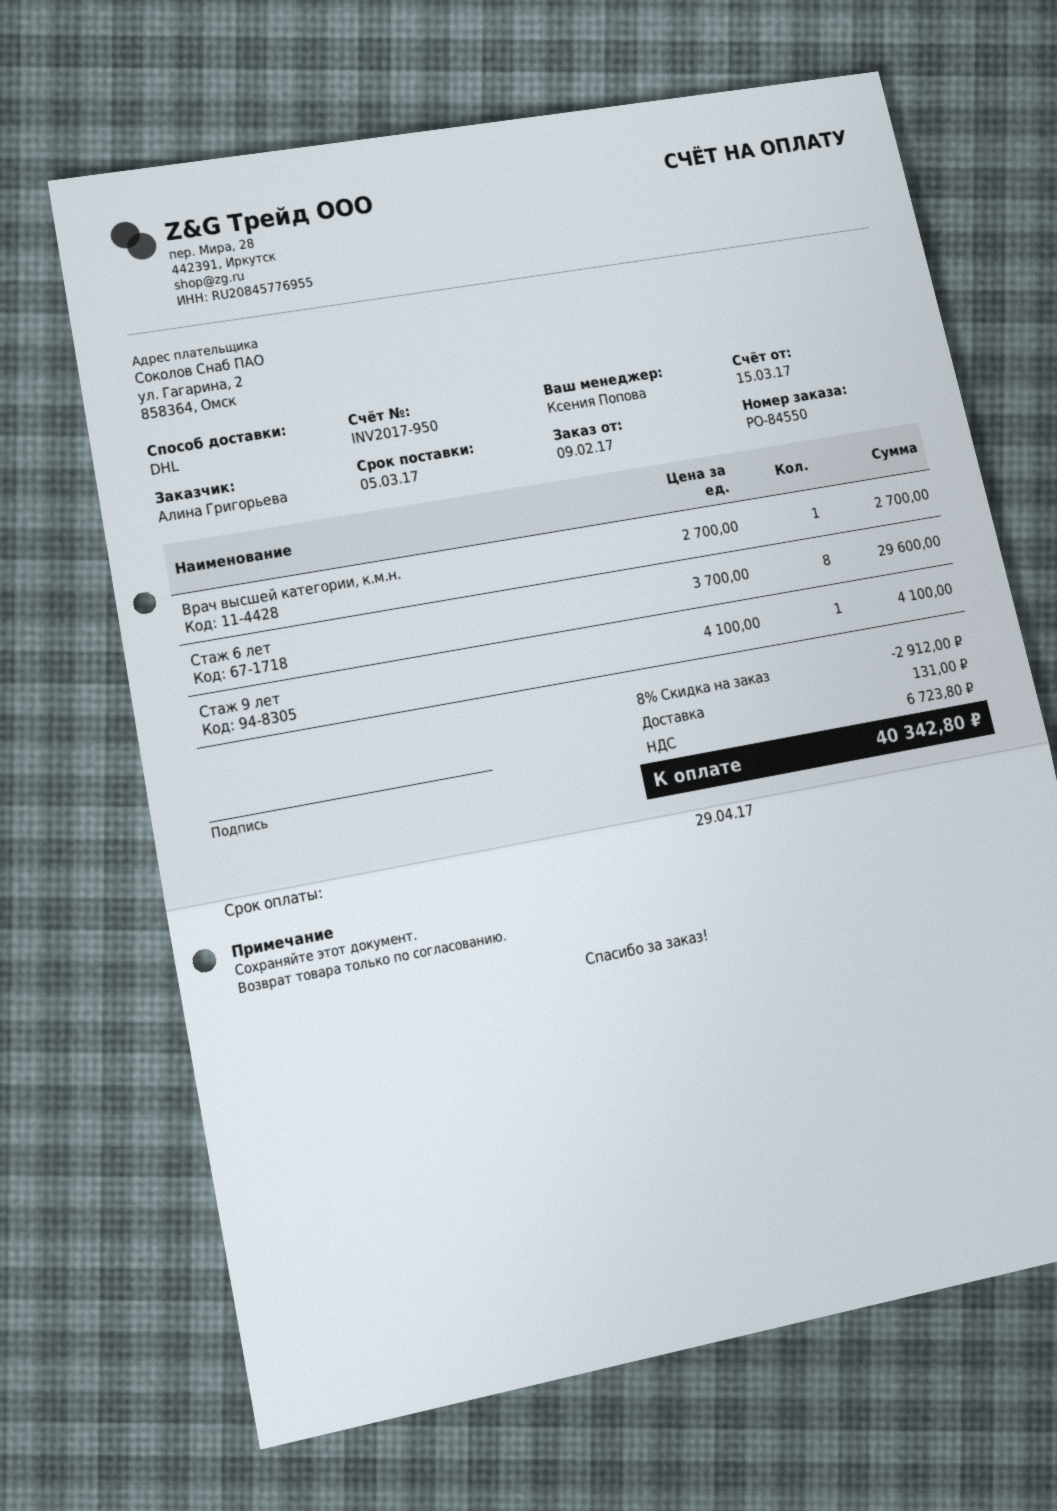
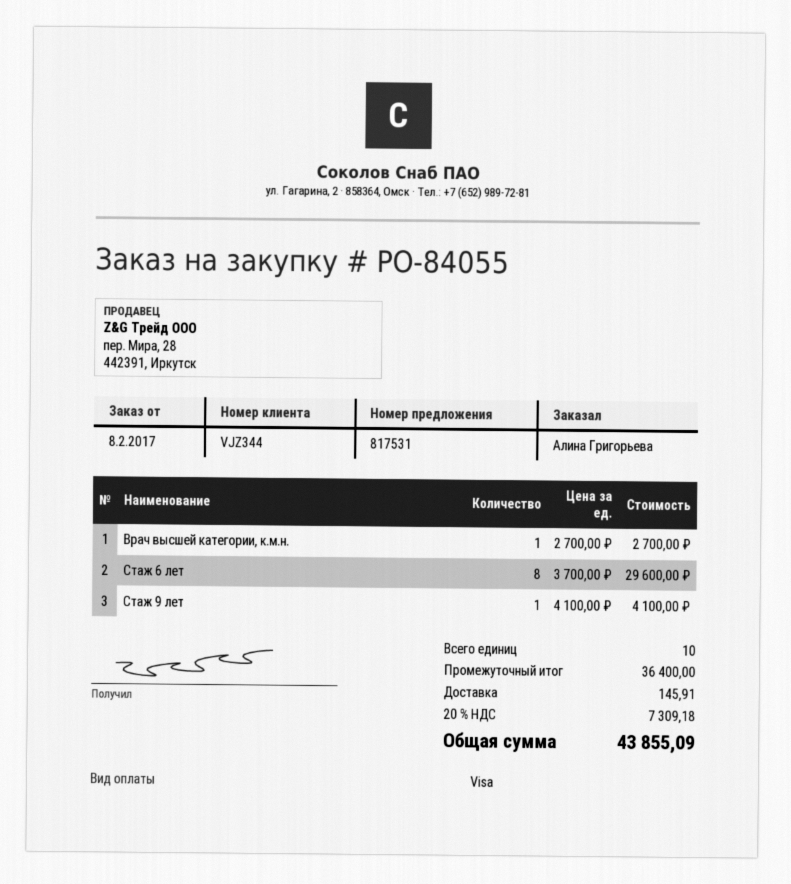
order number: PO-84550 -> PO-84055
order date: 2017-02-09 -> 2017-02-08
discount: 8% = 2912.00 -> none
shipping: 131.00 -> 145.91
tax: 6723.80 -> 7309.18
total: 40342.80 -> 43855.09

